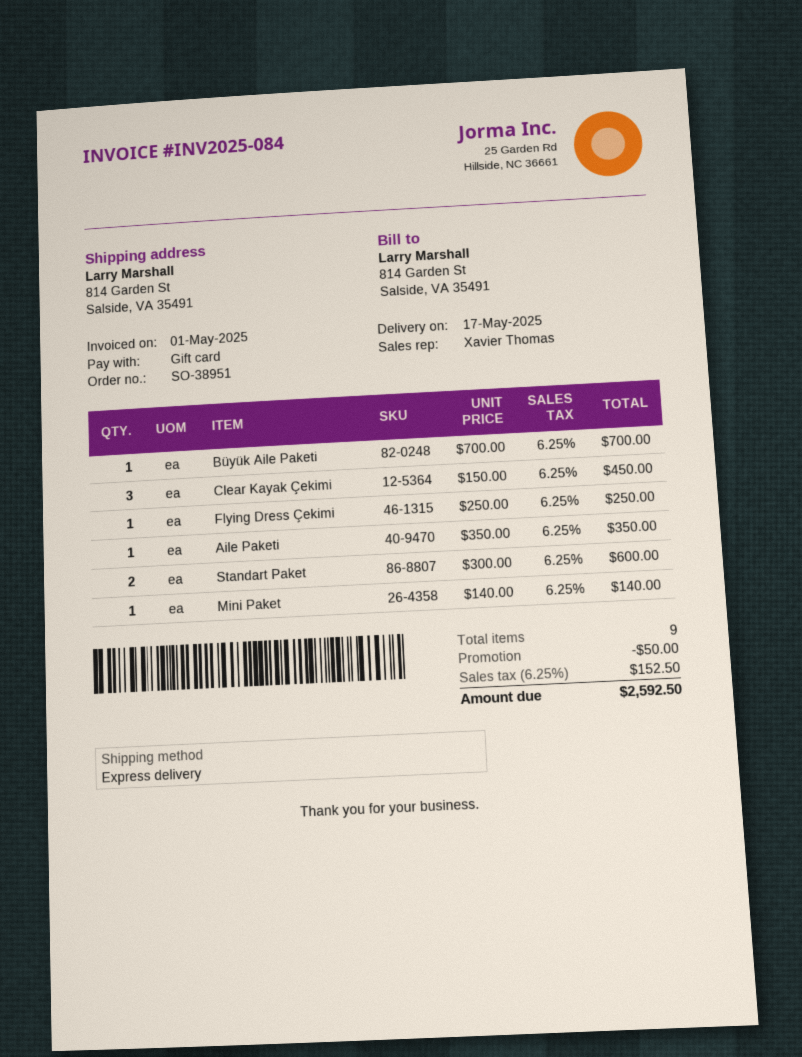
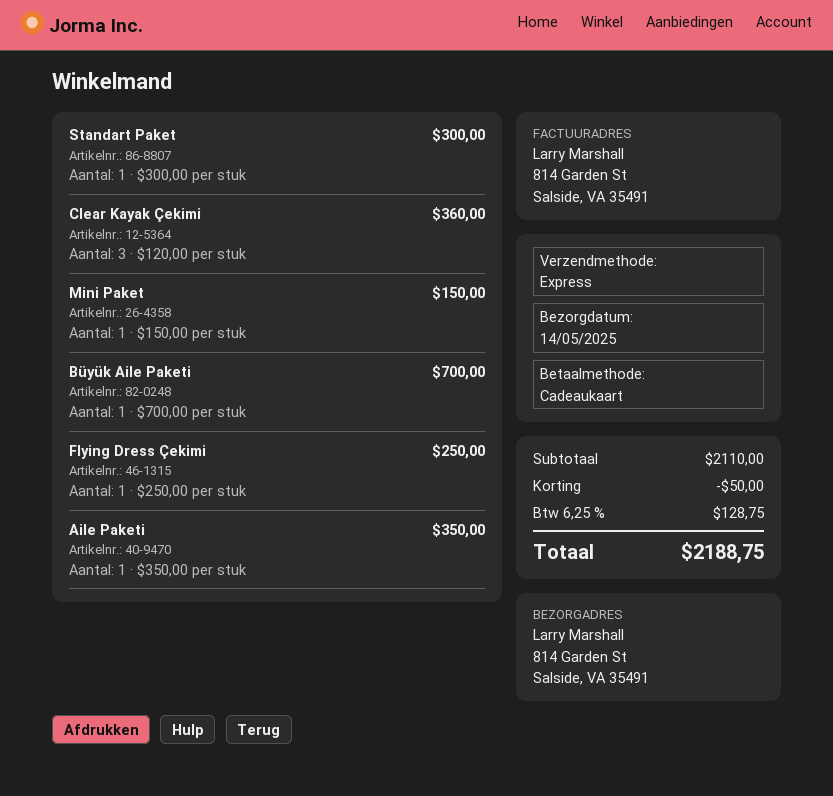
delivery date: 2025-05-17 -> 2025-05-14
Clear Kayak Çekimi: 3 x 150.00 = 450.00 -> 3 x 120.00 = 360.00
Standart Paket: 2 x 300.00 = 600.00 -> 1 x 300.00 = 300.00
Mini Paket: 1 x 140.00 = 140.00 -> 1 x 150.00 = 150.00
tax: 6.25% = 152.50 -> 6.25% = 128.75
total: 2592.50 -> 2188.75

